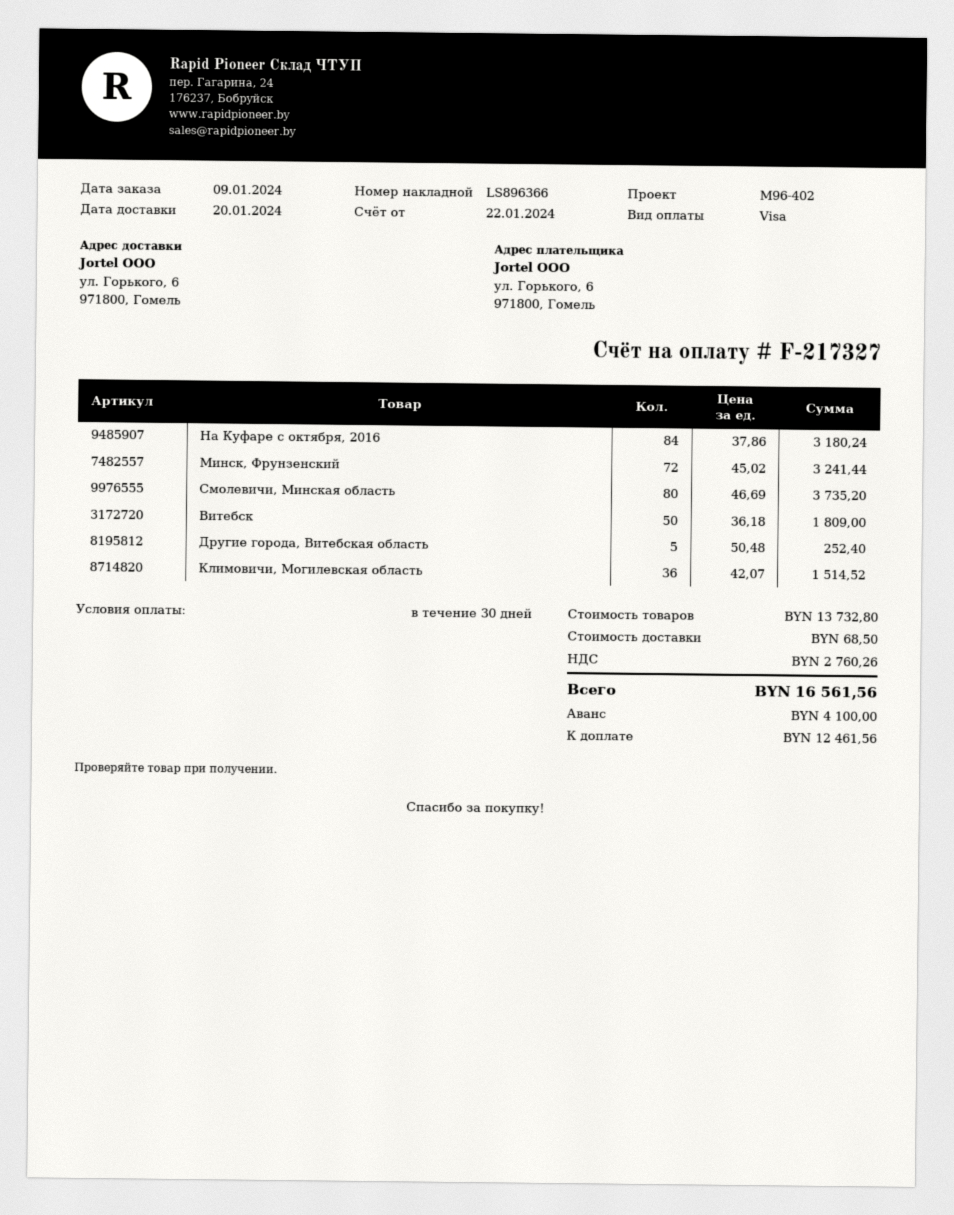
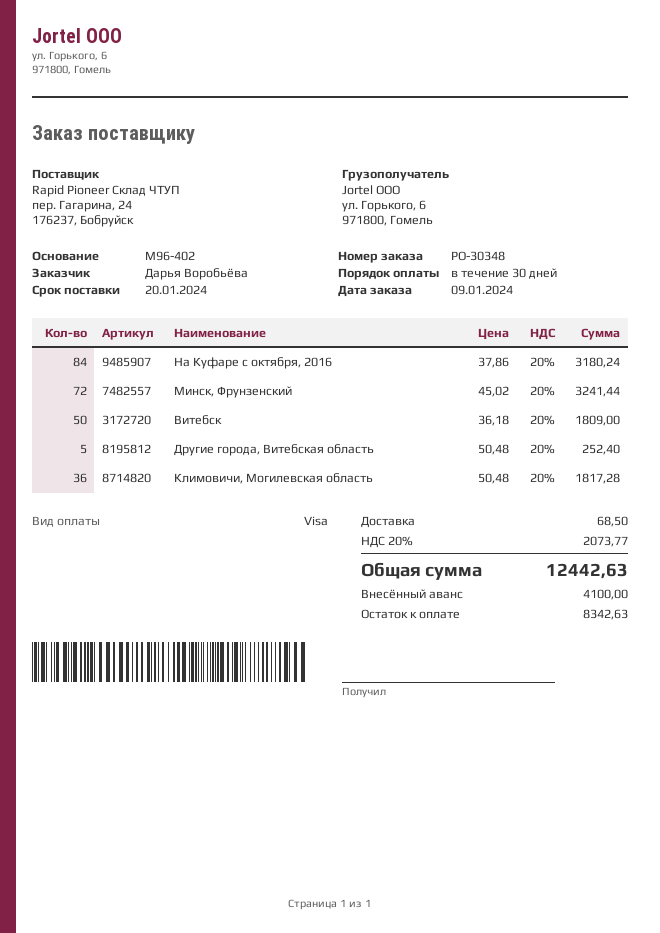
Смолевичи, Минская область: 80 x 46.69 = 3735.20 -> none
Климовичи, Могилевская область: 36 x 42.07 = 1514.52 -> 36 x 50.48 = 1817.28
tax: 2760.26 -> 2073.77
total: 16561.56 -> 12442.63
balance: 12461.56 -> 8342.63

